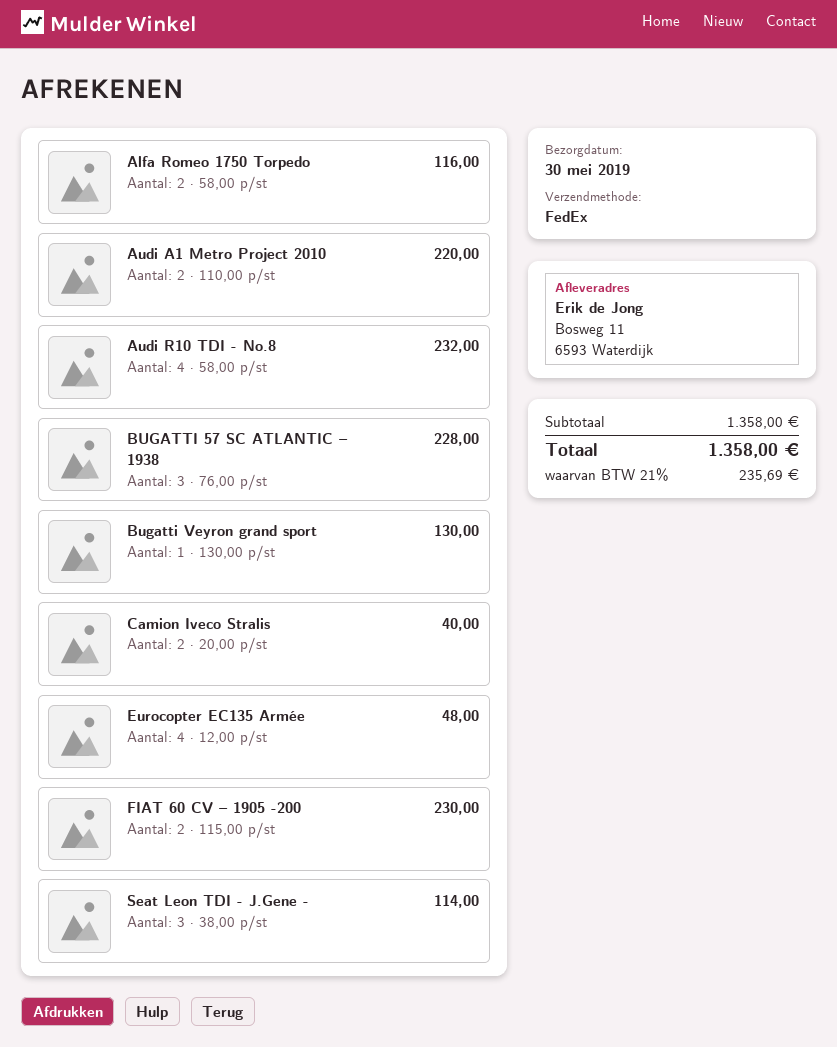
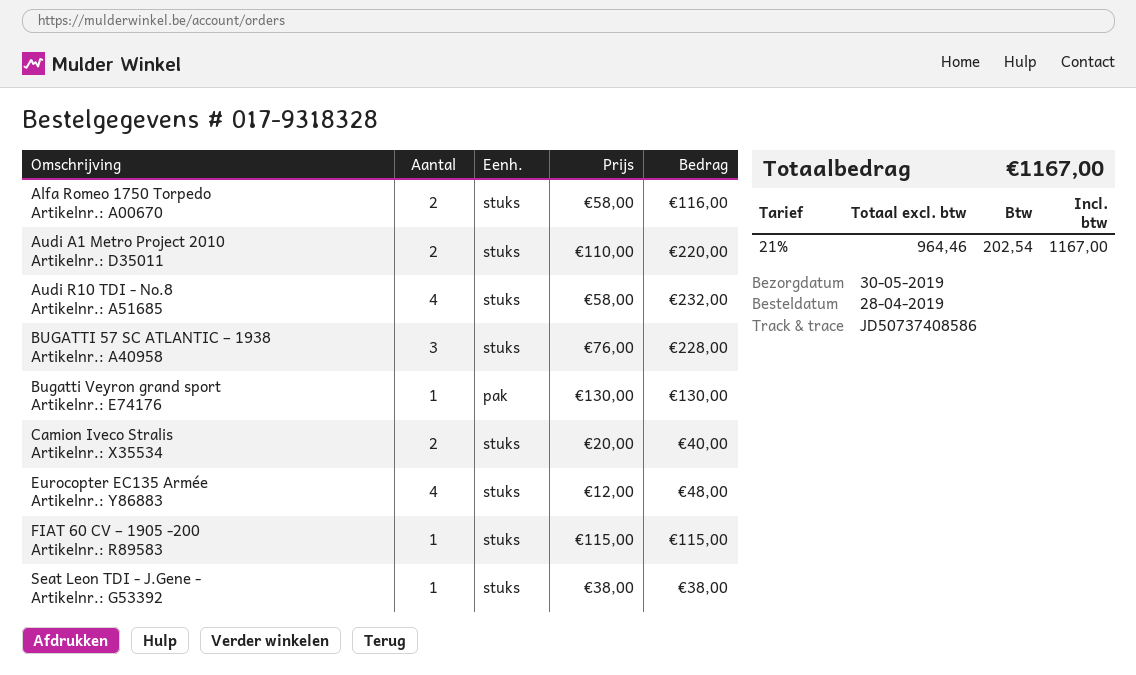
FIAT 60 CV – 1905 -200: 2 x 115.00 = 230.00 -> 1 x 115.00 = 115.00
Seat Leon TDI - J.Gene -: 3 x 38.00 = 114.00 -> 1 x 38.00 = 38.00
tax: 21% = 235.69 -> 21% = 202.54
total: 1358.00 -> 1167.00

